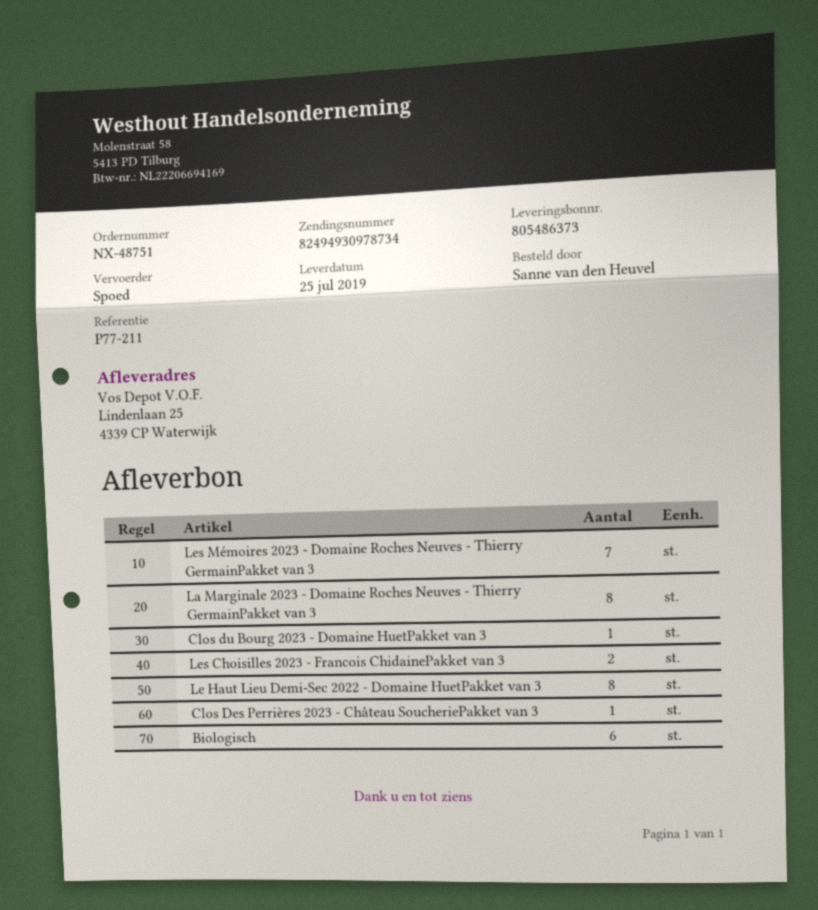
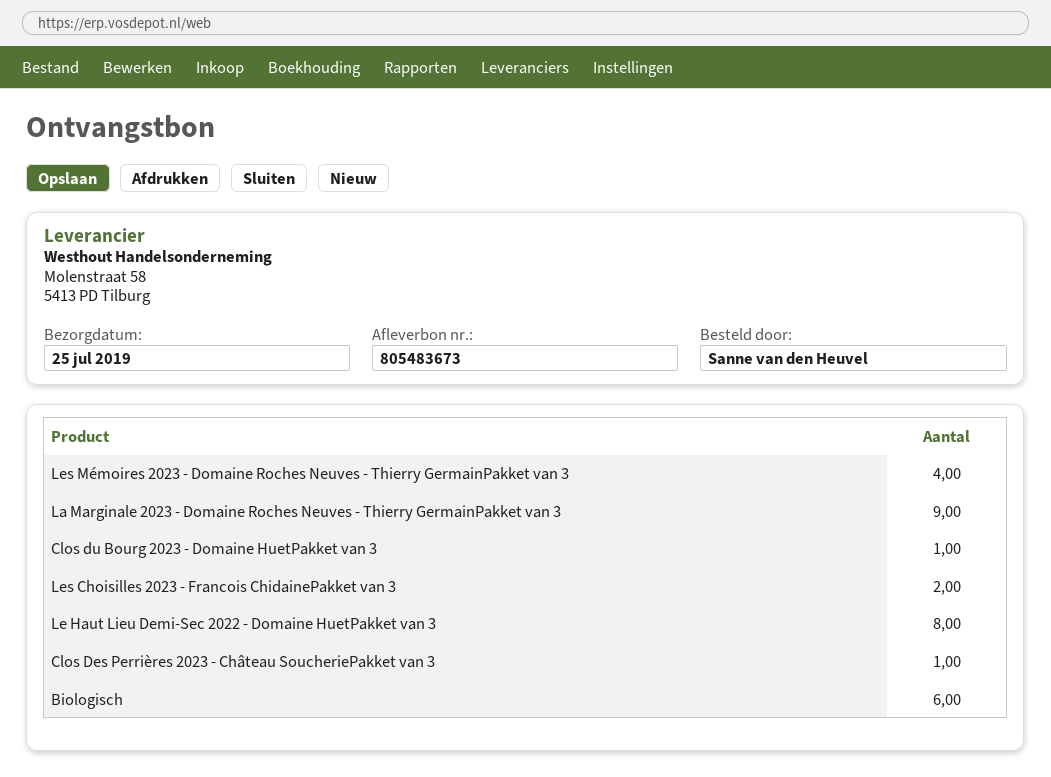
delivery note number: 805486373 -> 805483673
Les Mémoires 2023 - Domaine Roches Neuves - Thierry GermainPakket van 3: 7 -> 4
La Marginale 2023 - Domaine Roches Neuves - Thierry GermainPakket van 3: 8 -> 9

